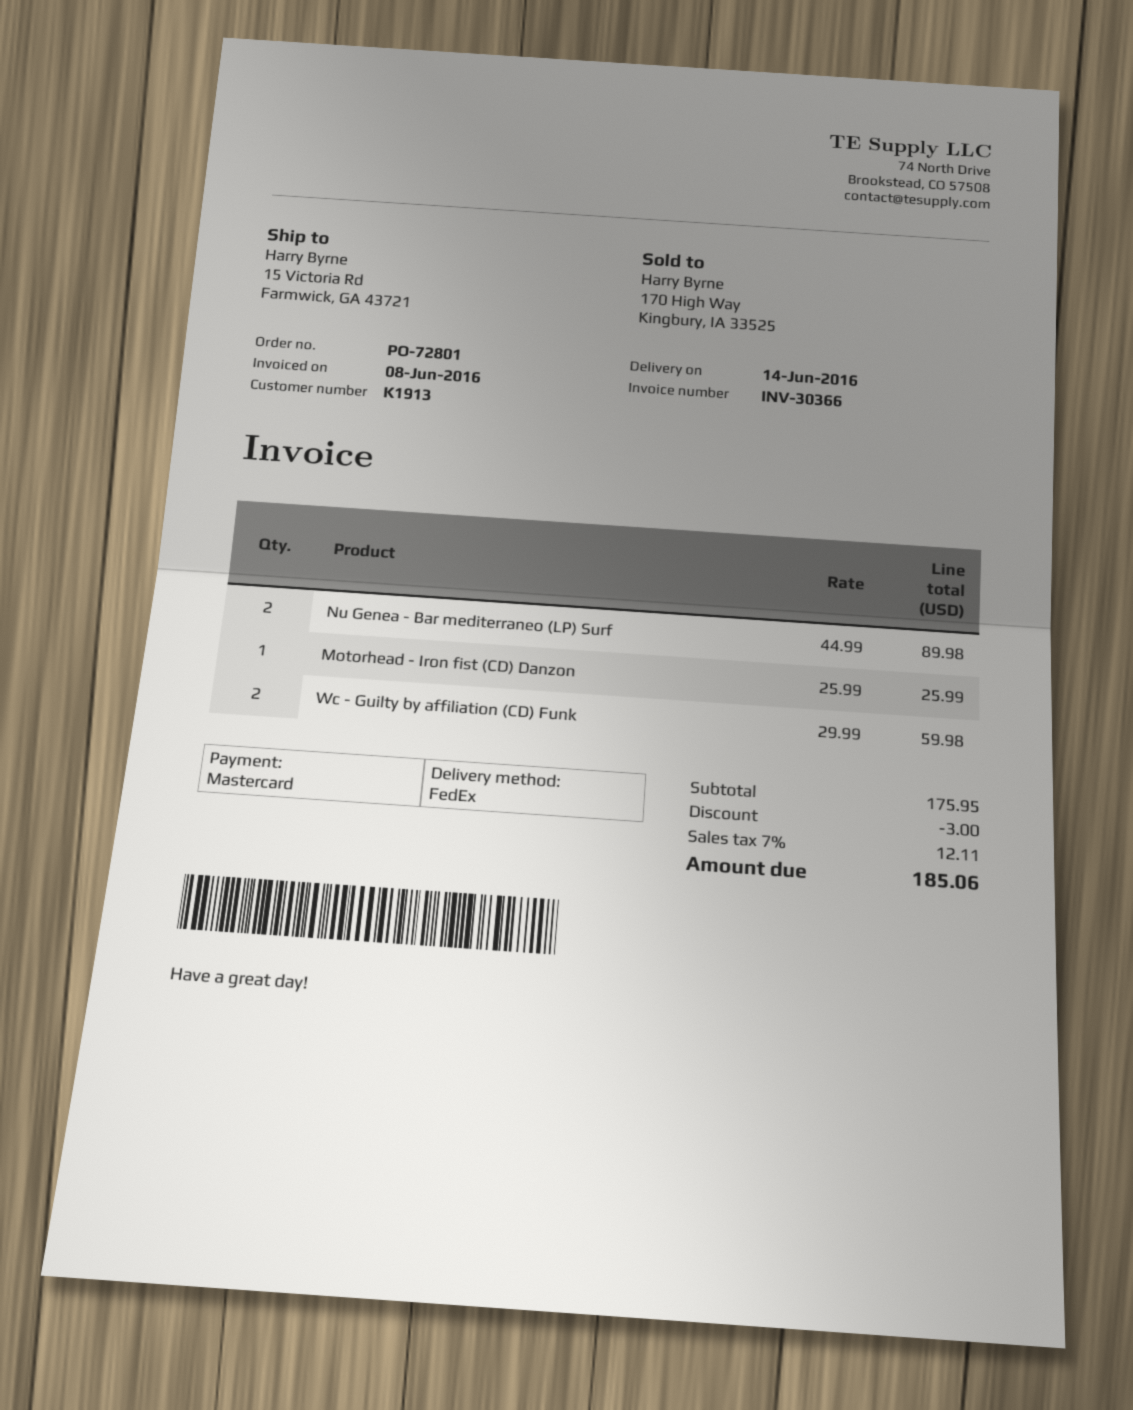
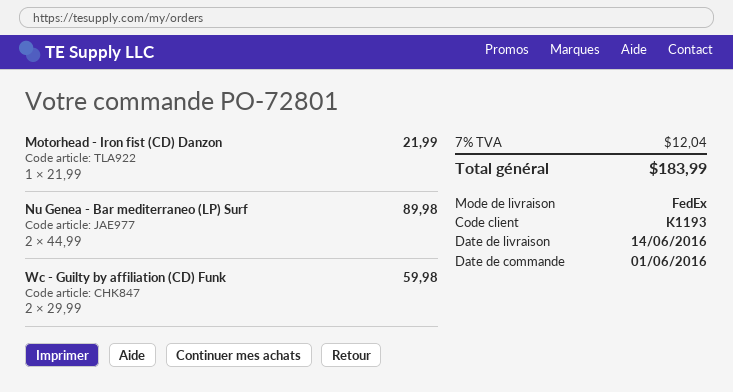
customer number: K1913 -> K1193
Motorhead - Iron fist (CD) Danzon: 1 x 25.99 = 25.99 -> 1 x 21.99 = 21.99
discount: 3.00 -> none
tax: 7% = 12.11 -> 7% = 12.04
total: 185.06 -> 183.99

